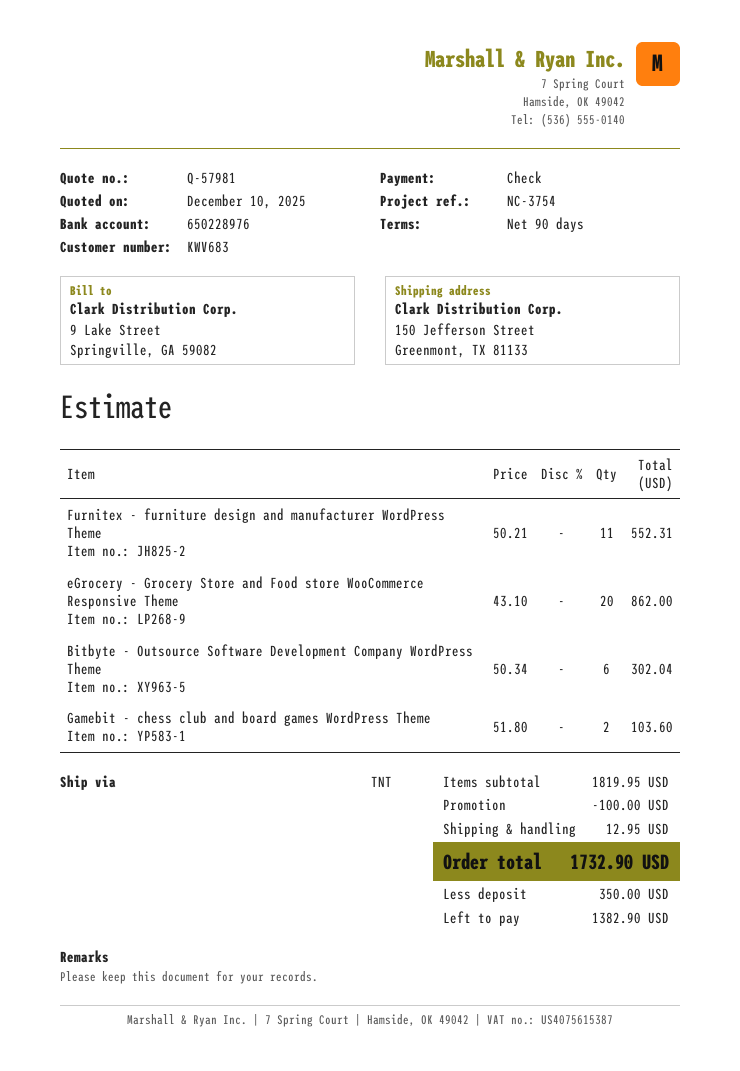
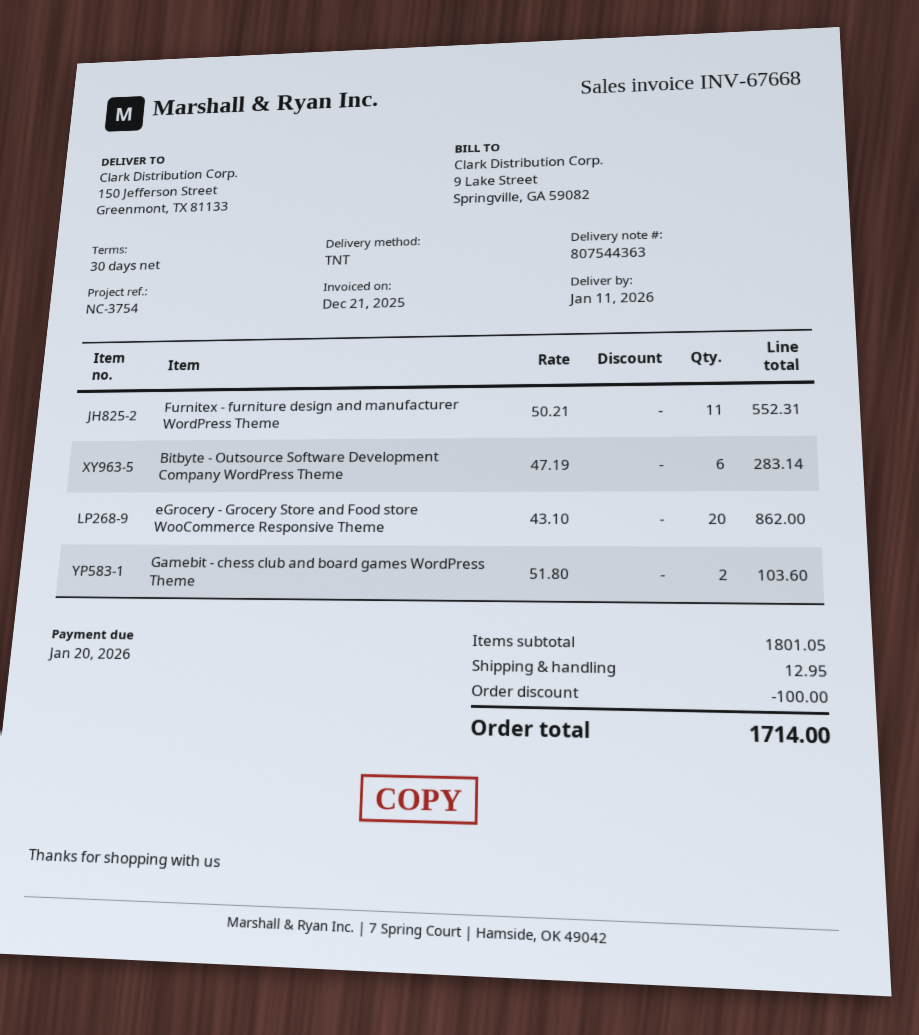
payment terms: 90 days -> 30 days
Bitbyte - Outsource Software Development Company WordPress Theme: 6 x 50.34 = 302.04 -> 6 x 47.19 = 283.14
subtotal: 1819.95 -> 1801.05
total: 1732.90 -> 1714.00

